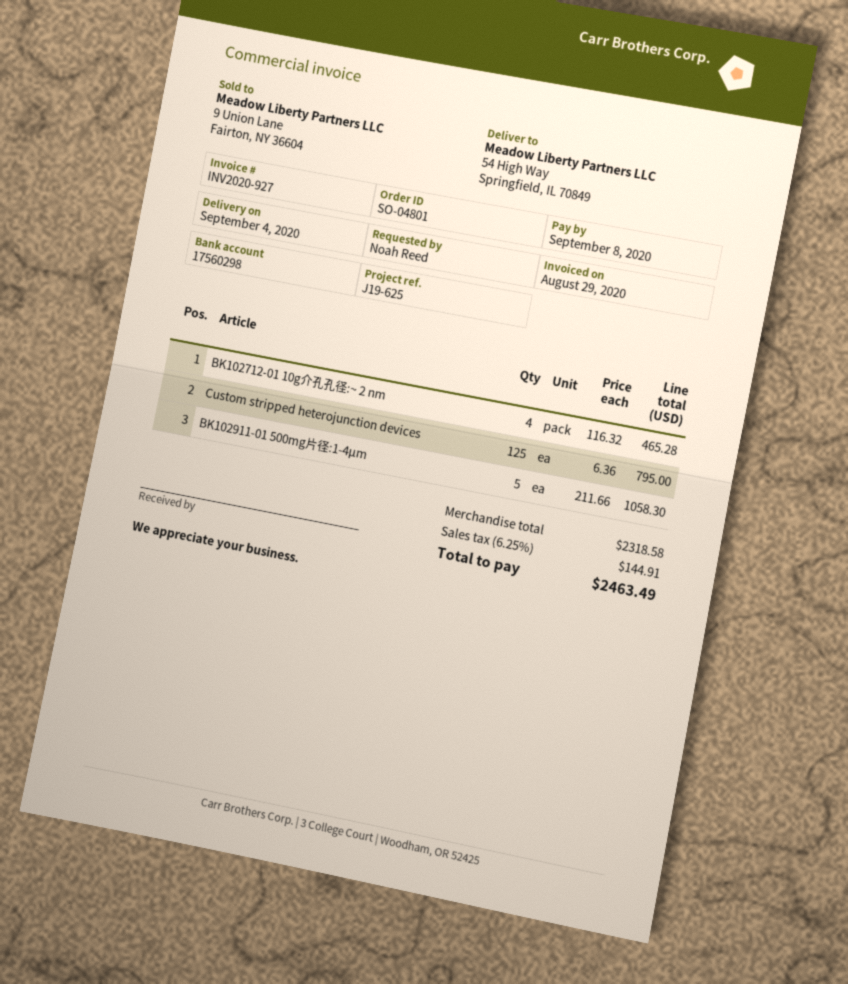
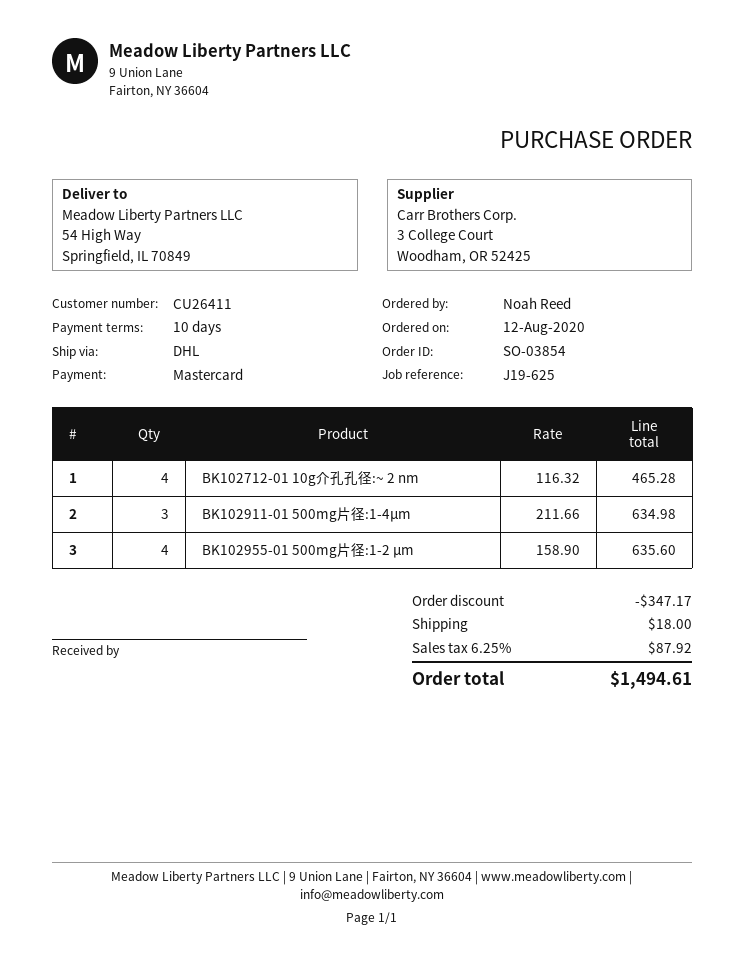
order number: SO-04801 -> SO-03854
Custom stripped heterojunction devices: 125 x 6.36 = 795.00 -> none
BK102911-01 500mg片径:1-4μm: 5 x 211.66 = 1058.30 -> 3 x 211.66 = 634.98
BK102955-01 500mg片径:1-2 μm: none -> 4 x 158.90 = 635.60
discount: none -> 347.17
shipping: none -> 18.00
tax: 6.25% = 144.91 -> 6.25% = 87.92
total: 2463.49 -> 1494.61

